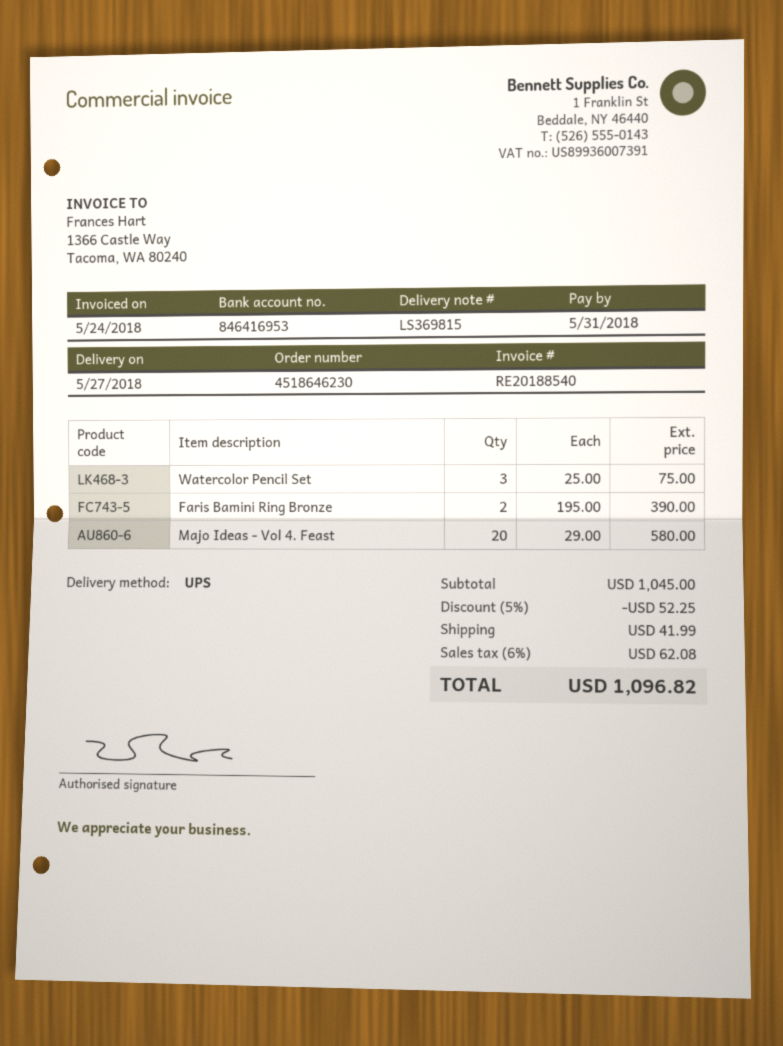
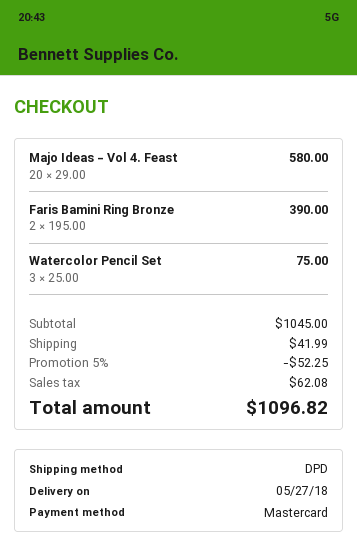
shipping method: UPS -> DPD

